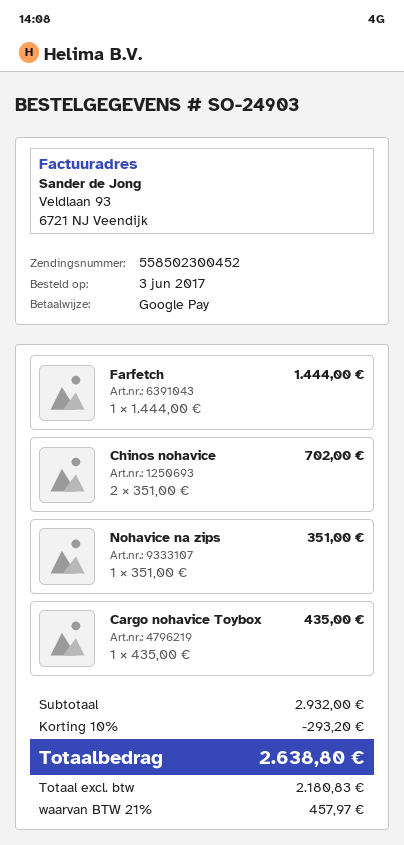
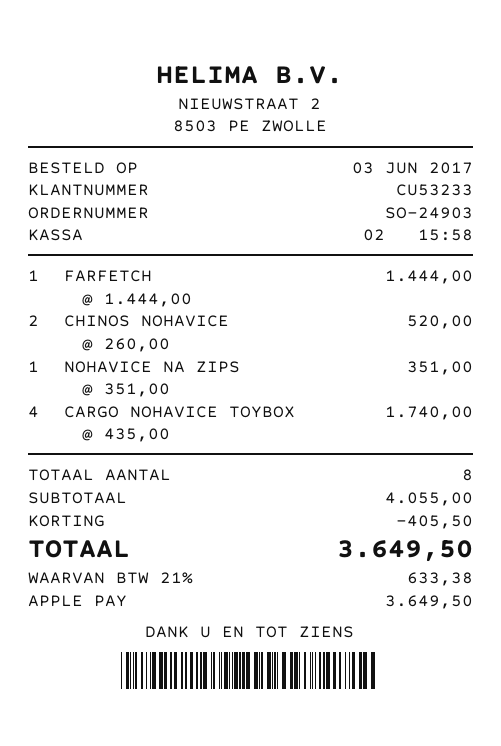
payment method: Google Pay -> Apple Pay
Chinos nohavice: 2 x 351.00 = 702.00 -> 2 x 260.00 = 520.00
Cargo nohavice Toybox: 1 x 435.00 = 435.00 -> 4 x 435.00 = 1740.00
subtotal: 2932.00 -> 4055.00
discount: 293.20 -> 405.50
tax: 21% = 457.97 -> 21% = 633.38
total: 2638.80 -> 3649.50

